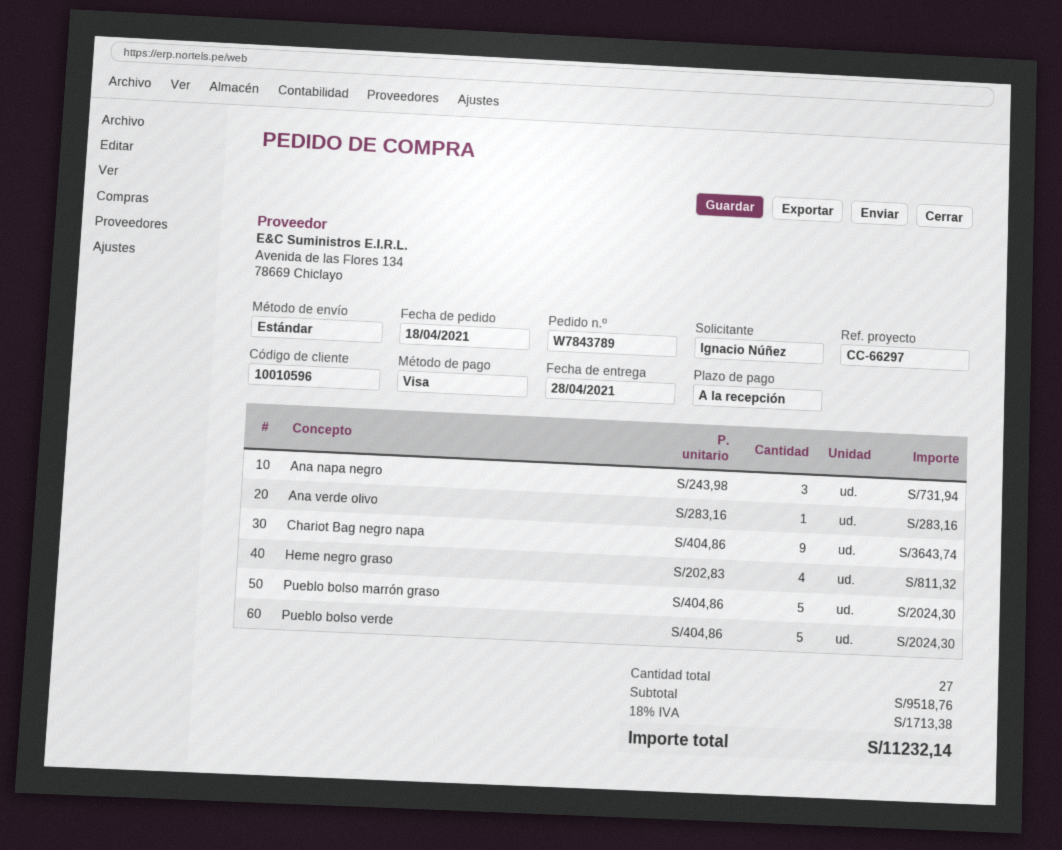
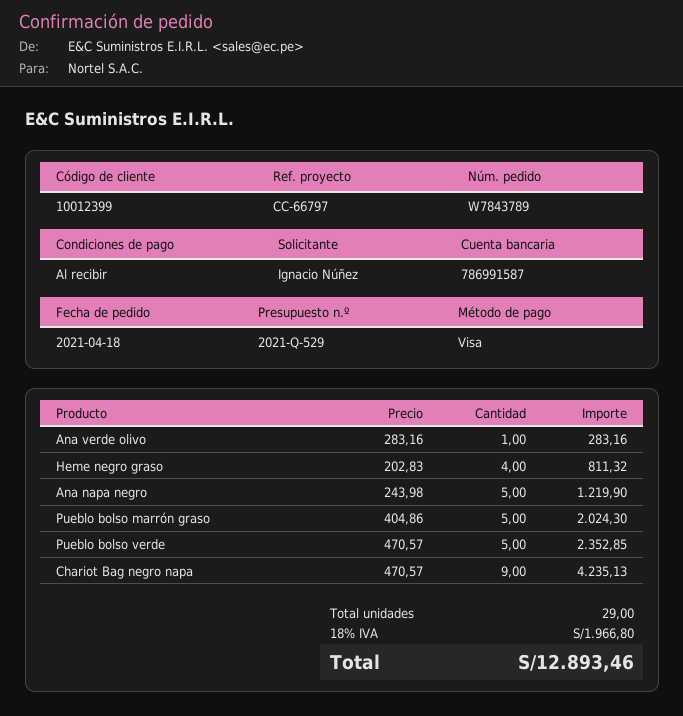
customer number: 10010596 -> 10012399
reference: CC-66297 -> CC-66797
Ana napa negro: 3 x 243.98 = 731.94 -> 5 x 243.98 = 1219.90
Chariot Bag negro napa: 9 x 404.86 = 3643.74 -> 9 x 470.57 = 4235.13
Pueblo bolso verde: 5 x 404.86 = 2024.30 -> 5 x 470.57 = 2352.85
total quantity: 27 -> 29
tax: 18% = 1713.38 -> 18% = 1966.80
total: 11232.14 -> 12893.46

